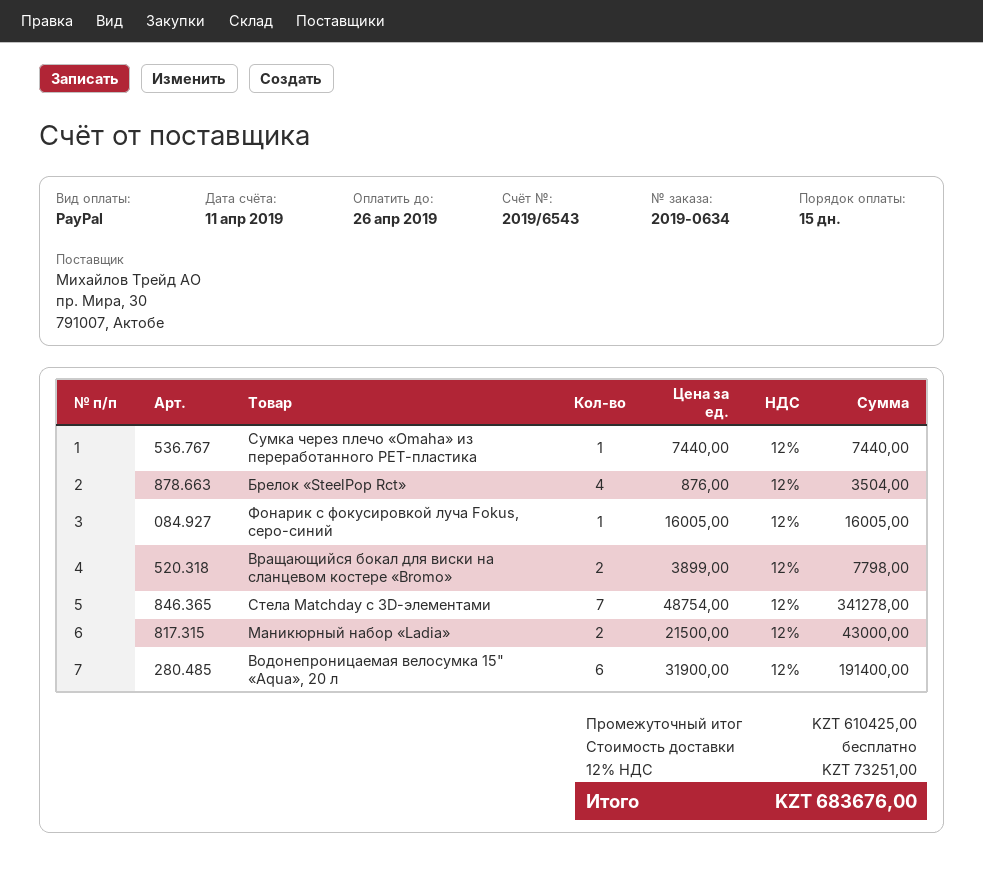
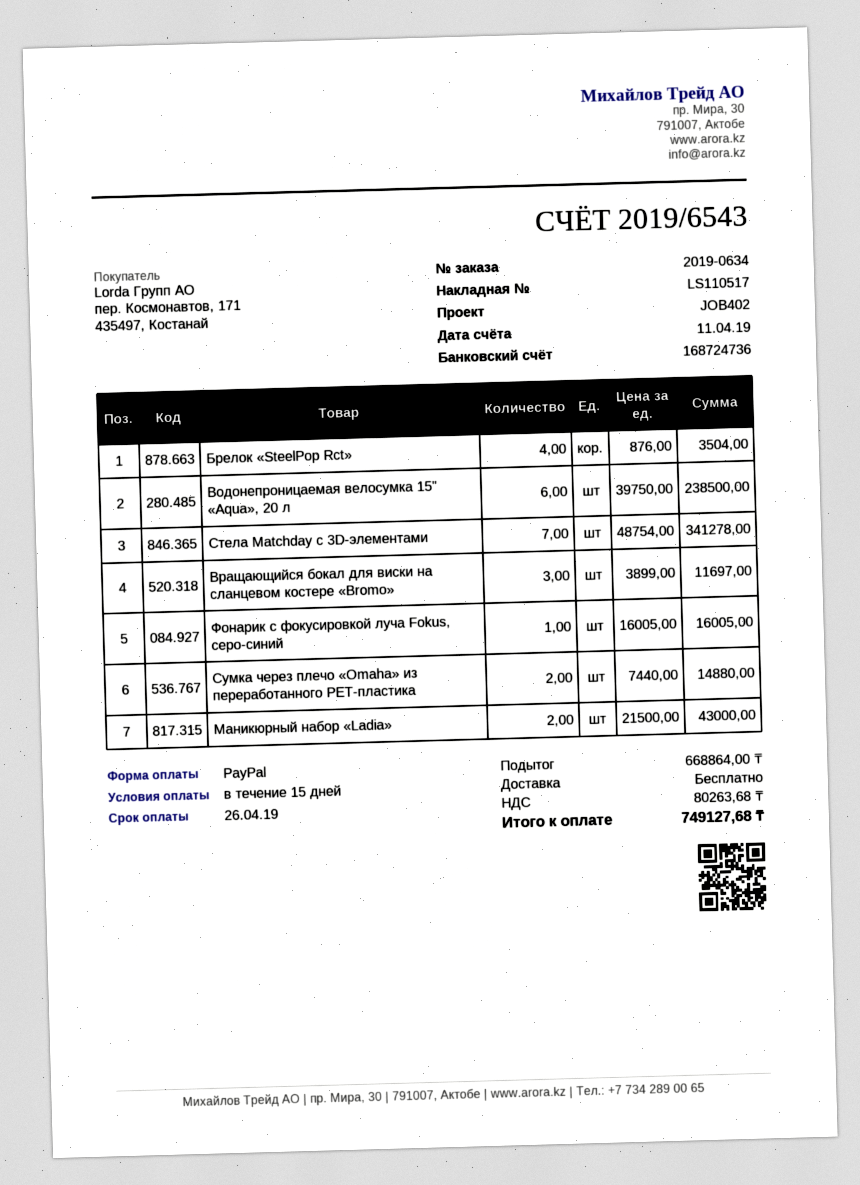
Сумка через плечо «Omaha» из переработанного РЕТ-пластика: 1 x 7440.00 = 7440.00 -> 2 x 7440.00 = 14880.00
Вращающийся бокал для виски на сланцевом костере «Bromo»: 2 x 3899.00 = 7798.00 -> 3 x 3899.00 = 11697.00
Водонепроницаемая велосумка 15" «Aqua», 20 л: 6 x 31900.00 = 191400.00 -> 6 x 39750.00 = 238500.00
subtotal: 610425.00 -> 668864.00
tax: 73251.00 -> 80263.68
total: 683676.00 -> 749127.68

